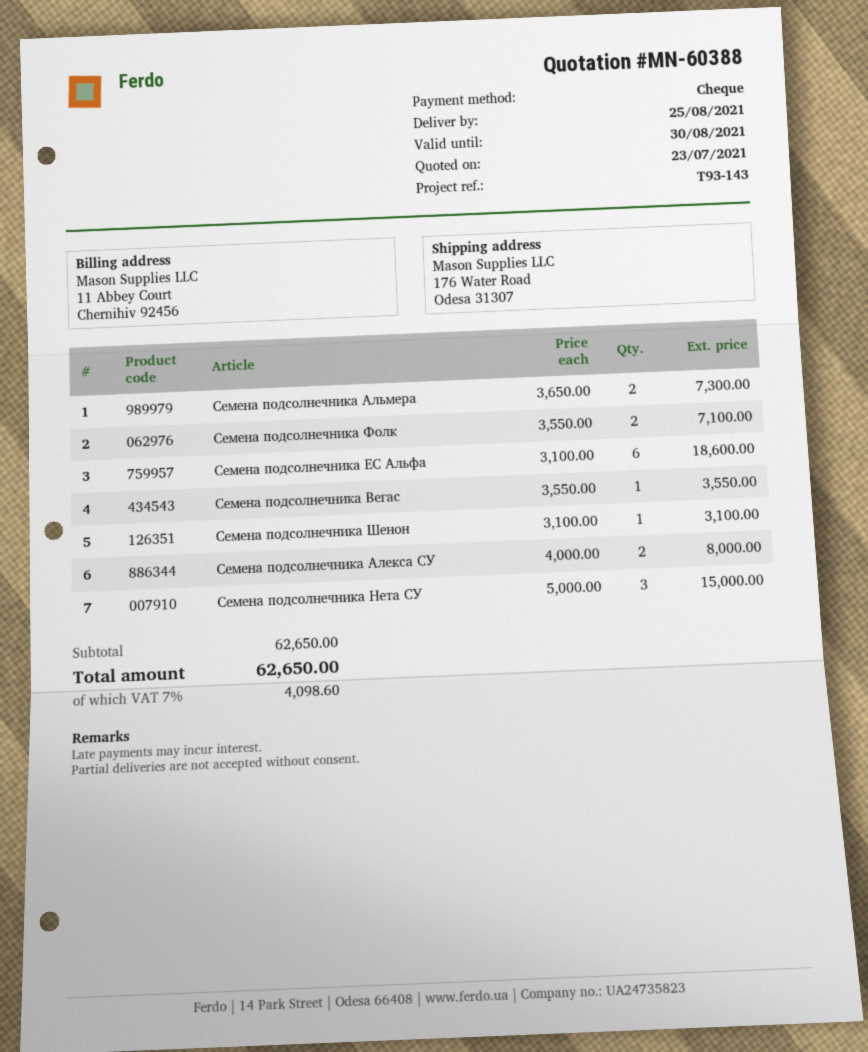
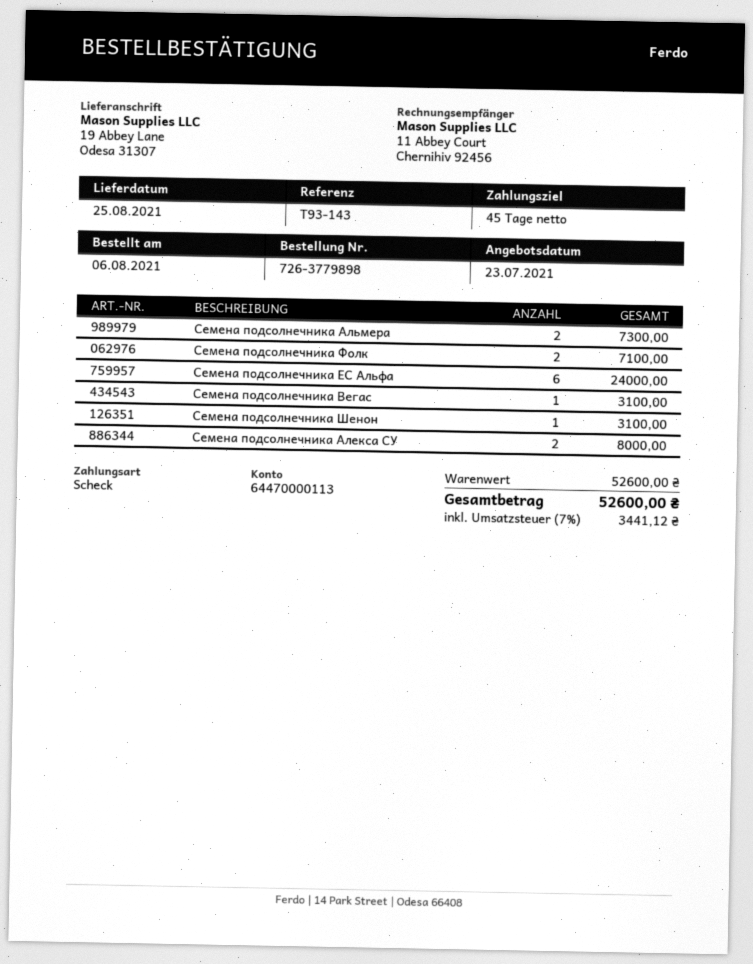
ship to: 176 Water Road, Odesa 31307 -> 19 Abbey Lane, Odesa 31307
Семена подсолнечника ЕС Альфа: 6 for 18600.00 -> 6 for 24000.00
Семена подсолнечника Вегас: 1 for 3550.00 -> 1 for 3100.00
Семена подсолнечника Нета СУ: 3 for 15000.00 -> none
subtotal: 62650.00 -> 52600.00
tax: 7% = 4098.60 -> 7% = 3441.12
total: 62650.00 -> 52600.00

